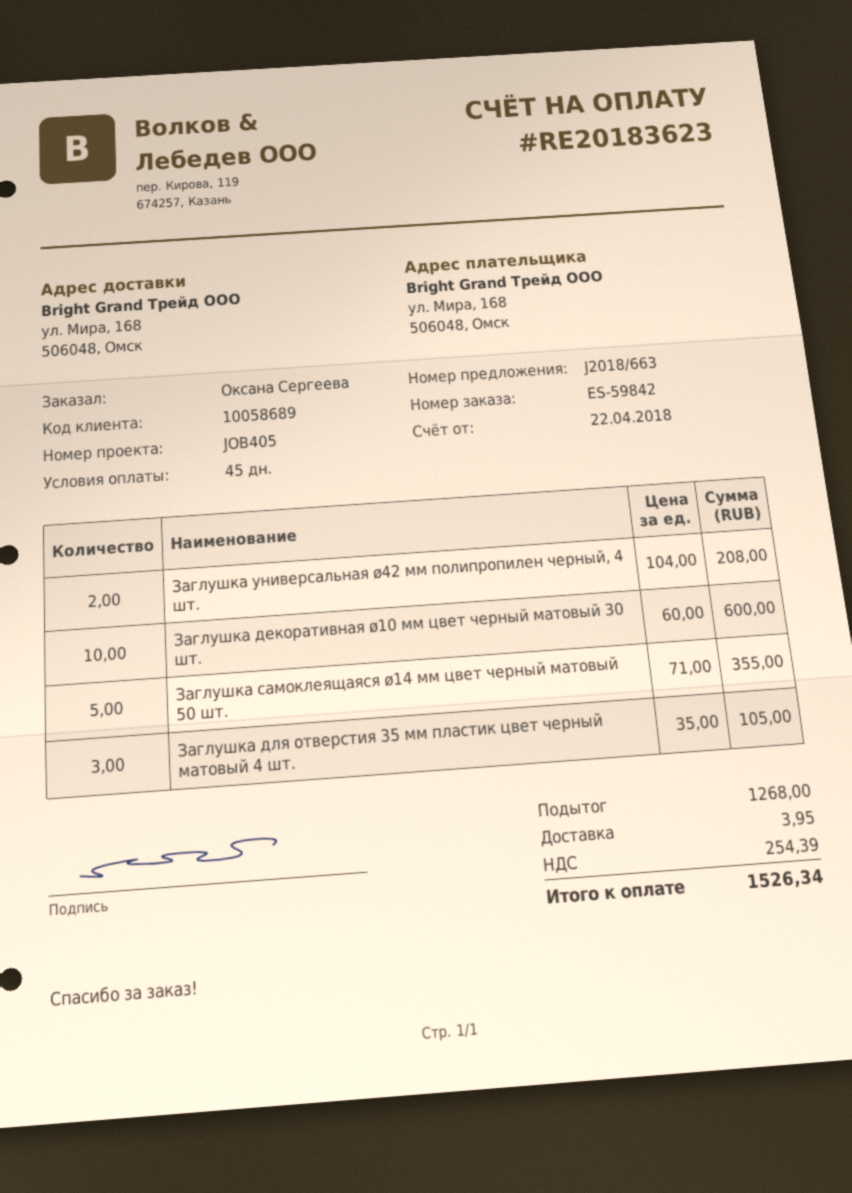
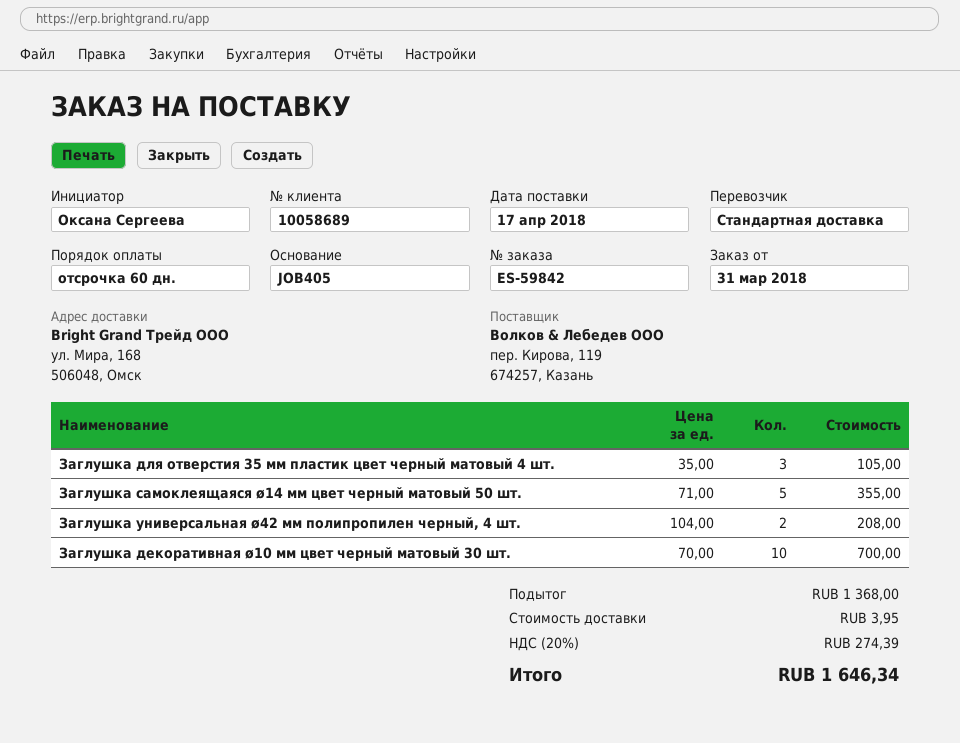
payment terms: 45 days -> 60 days
Заглушка декоративная ø10 мм цвет черный матовый 30 шт.: 10 x 60.00 = 600.00 -> 10 x 70.00 = 700.00
subtotal: 1268.00 -> 1368.00
tax: 254.39 -> 274.39
total: 1526.34 -> 1646.34

